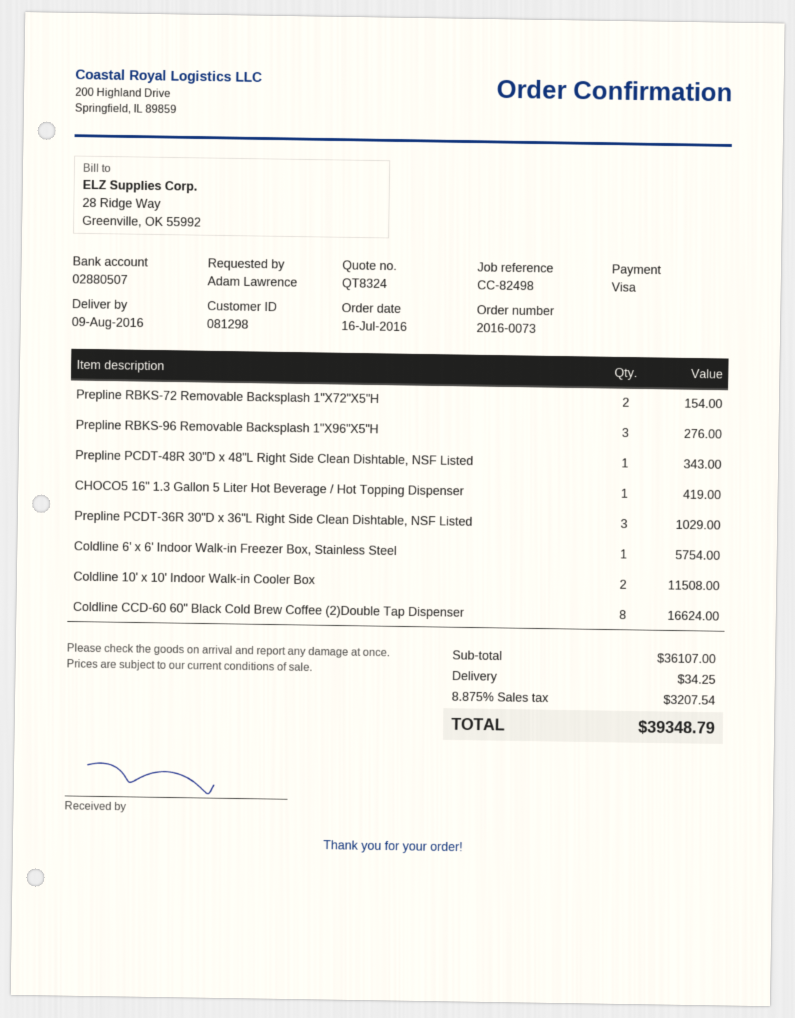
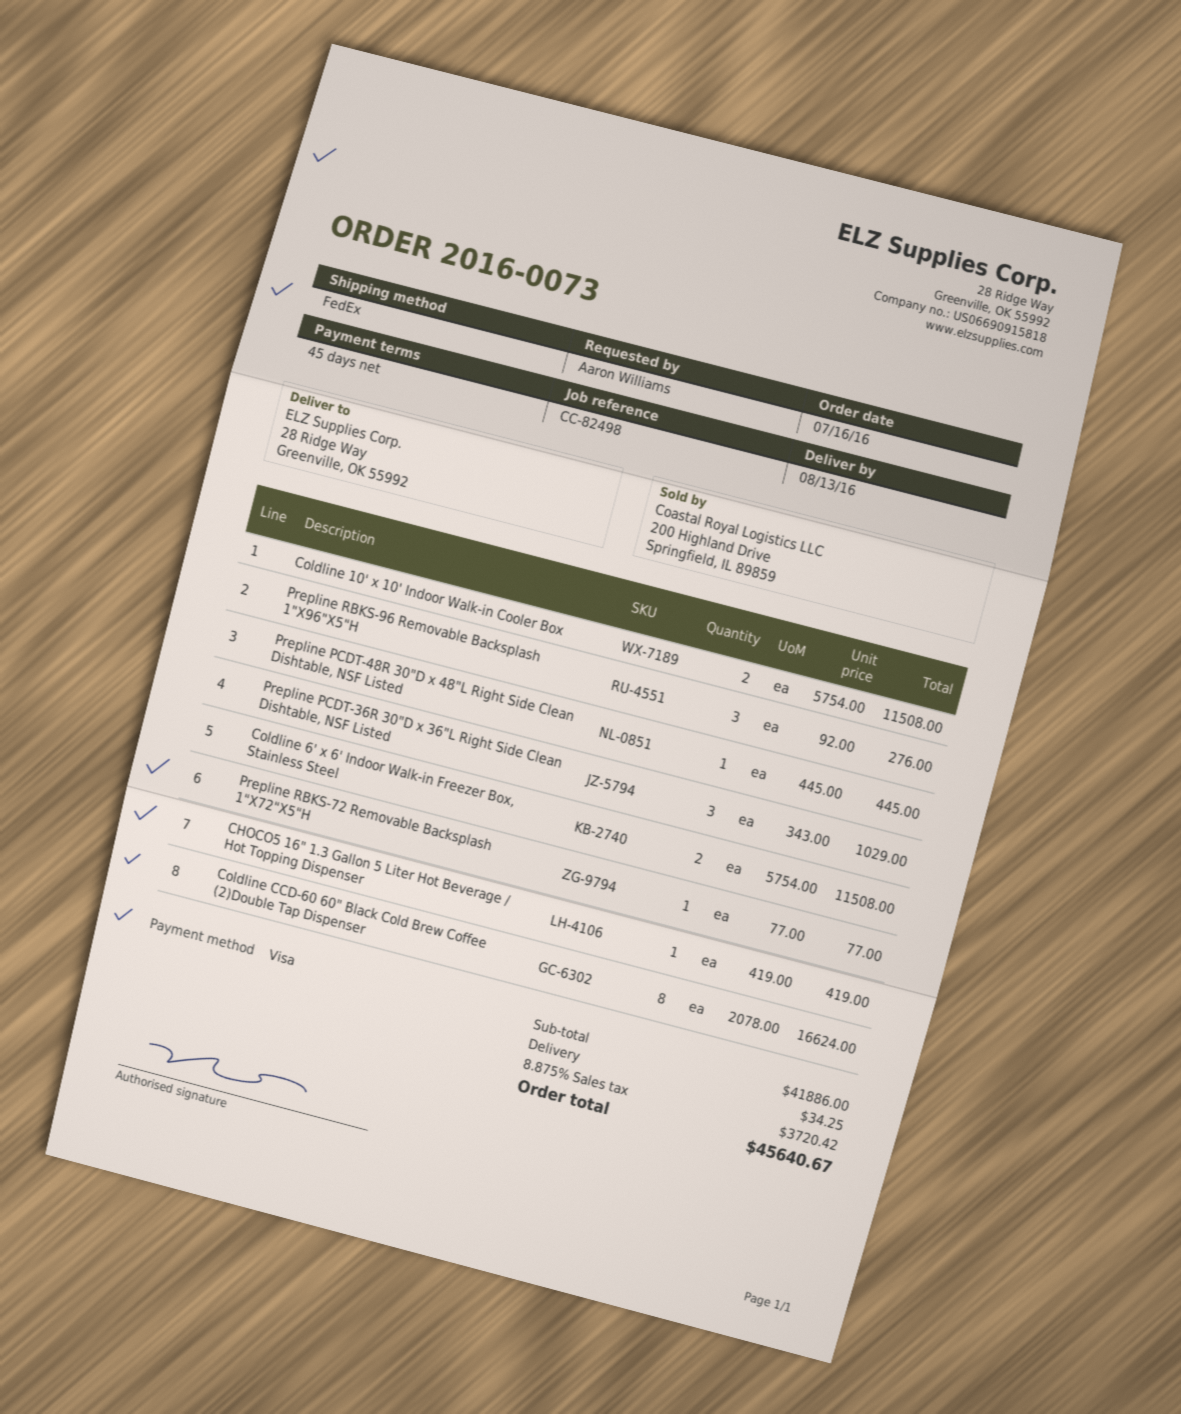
delivery date: 2016-08-09 -> 2016-08-13
ordered by: Adam Lawrence -> Aaron Williams
Prepline RBKS-72 Removable Backsplash 1"X72"X5"H: 2 for 154.00 -> 1 for 77.00
Prepline PCDT-48R 30"D x 48"L Right Side Clean Dishtable, NSF Listed: 1 for 343.00 -> 1 for 445.00
Coldline 6' x 6' Indoor Walk-in Freezer Box, Stainless Steel: 1 for 5754.00 -> 2 for 11508.00
subtotal: 36107.00 -> 41886.00
tax: 8.875% = 3207.54 -> 8.875% = 3720.42
total: 39348.79 -> 45640.67

